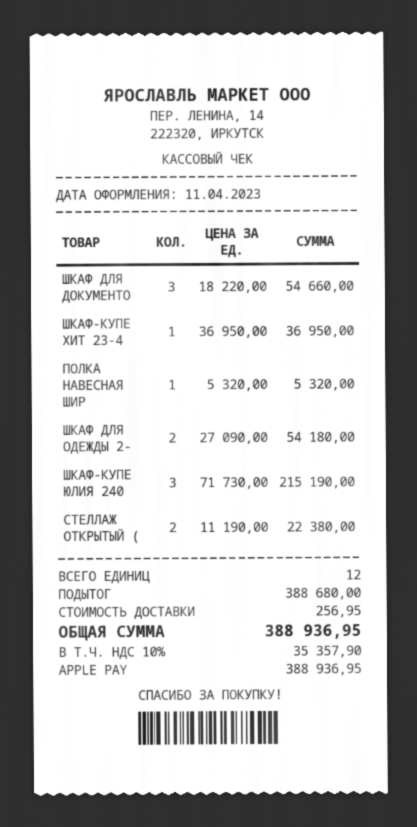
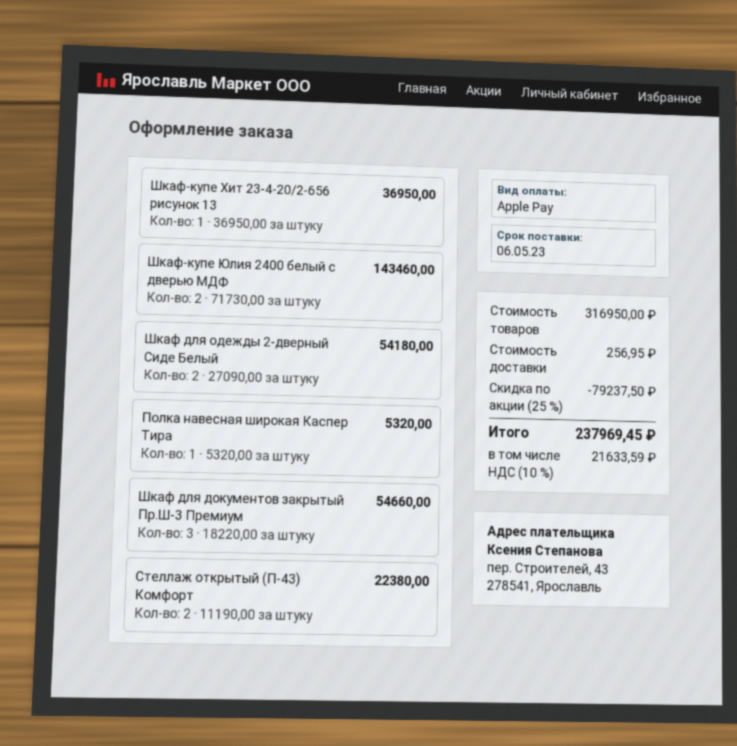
ШКАФ-КУПЕ ЮЛИЯ 240: 3 x 71730.00 = 215190.00 -> 2 x 71730.00 = 143460.00
subtotal: 388680.00 -> 316950.00
discount: none -> 25% = 79237.50
tax: 10% = 35357.90 -> 10% = 21633.59
total: 388936.95 -> 237969.45

